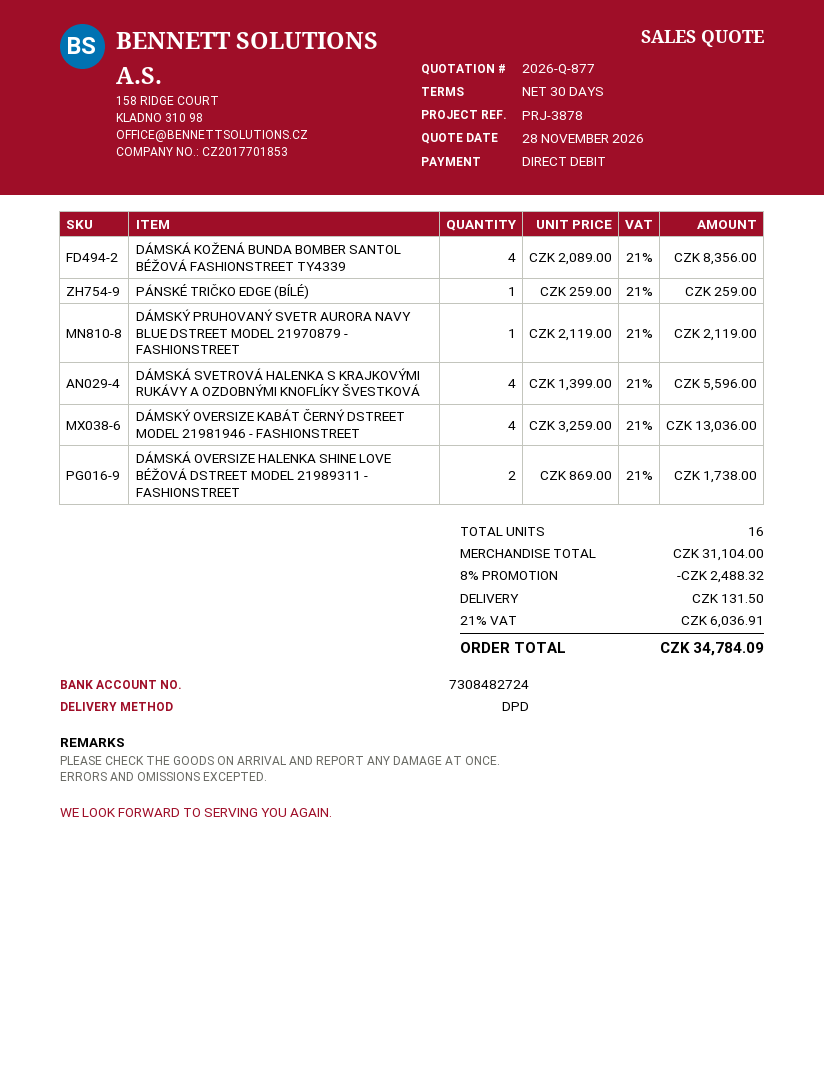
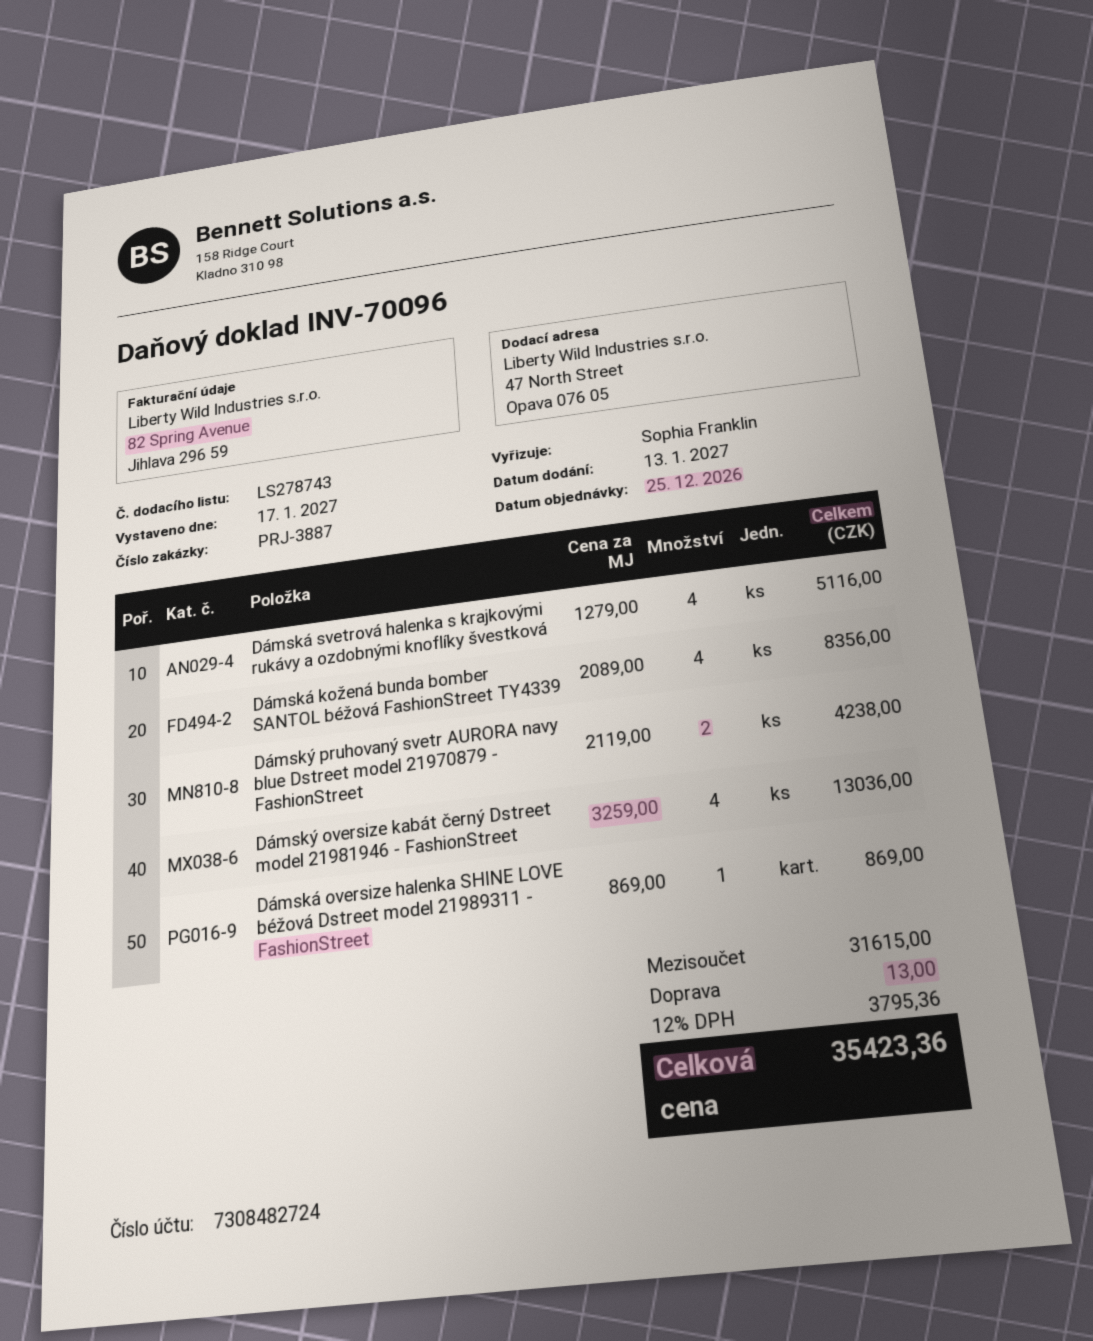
reference: PRJ-3878 -> PRJ-3887
PÁNSKÉ TRIČKO EDGE (BÍLÉ): 1 x 259.00 = 259.00 -> none
DÁMSKÝ PRUHOVANÝ SVETR AURORA NAVY BLUE DSTREET MODEL 21970879 - FASHIONSTREET: 1 x 2119.00 = 2119.00 -> 2 x 2119.00 = 4238.00
DÁMSKÁ SVETROVÁ HALENKA S KRAJKOVÝMI RUKÁVY A OZDOBNÝMI KNOFLÍKY ŠVESTKOVÁ: 4 x 1399.00 = 5596.00 -> 4 x 1279.00 = 5116.00
DÁMSKÁ OVERSIZE HALENKA SHINE LOVE BÉŽOVÁ DSTREET MODEL 21989311 - FASHIONSTREET: 2 x 869.00 = 1738.00 -> 1 x 869.00 = 869.00
subtotal: 31104.00 -> 31615.00
discount: 8% = 2488.32 -> none
shipping: 131.50 -> 13.00
tax: 21% = 6036.91 -> 12% = 3795.36
total: 34784.09 -> 35423.36

